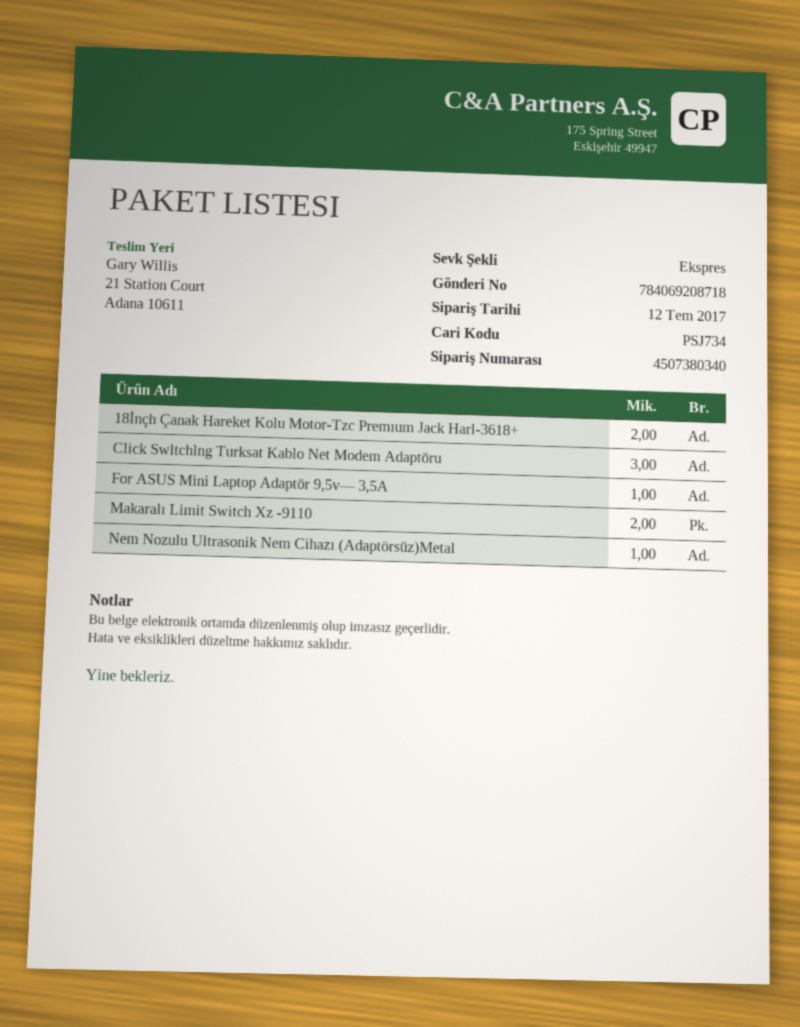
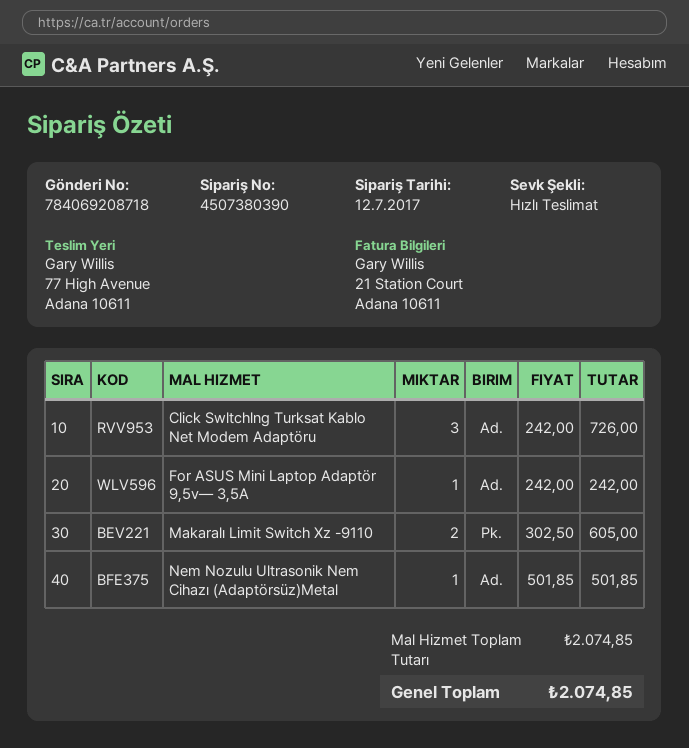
order number: 4507380340 -> 4507380390
ship to: 21 Station Court, Adana 10611 -> 77 High Avenue, Adana 10611
18İnçh Çanak Hareket Kolu Motor-Tzc Premıum Jack Harl-3618+: 2 -> none

